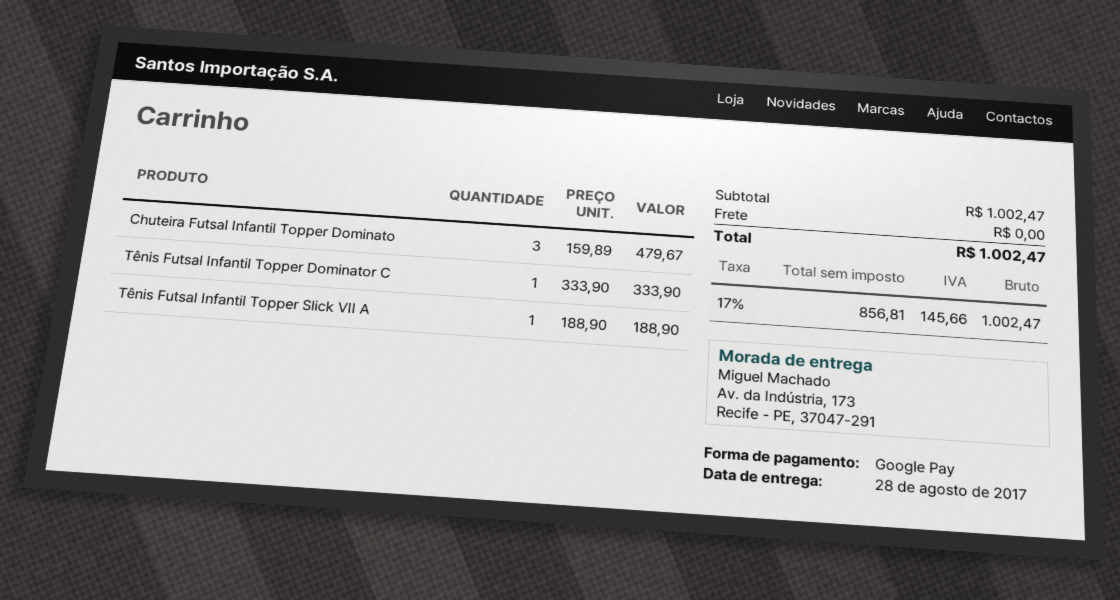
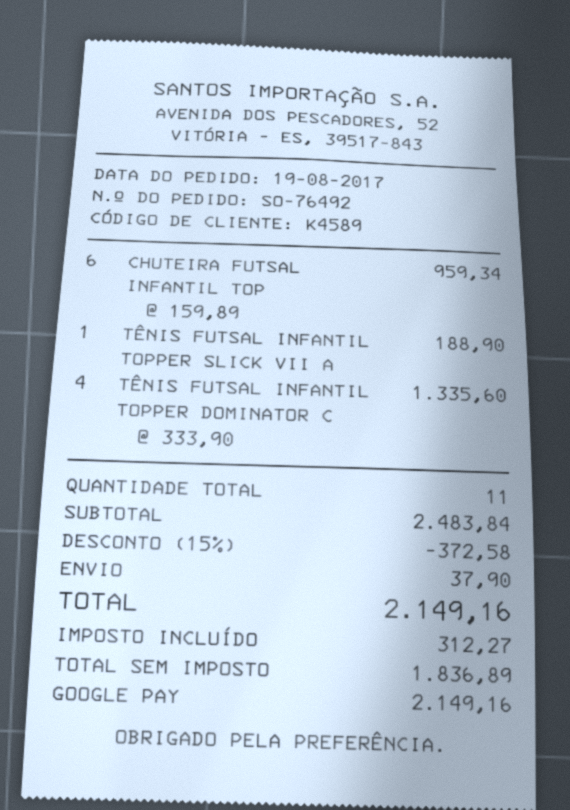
Chuteira Futsal Infantil Topper Dominato: 3 x 159.89 = 479.67 -> 6 x 159.89 = 959.34
Tênis Futsal Infantil Topper Dominator C: 1 x 333.90 = 333.90 -> 4 x 333.90 = 1335.60
subtotal: 1002.47 -> 2483.84
discount: none -> 15% = 372.58
shipping: 0.00 -> 37.90
net: 856.81 -> 1836.89
tax: 145.66 -> 312.27
total: 1002.47 -> 2149.16

